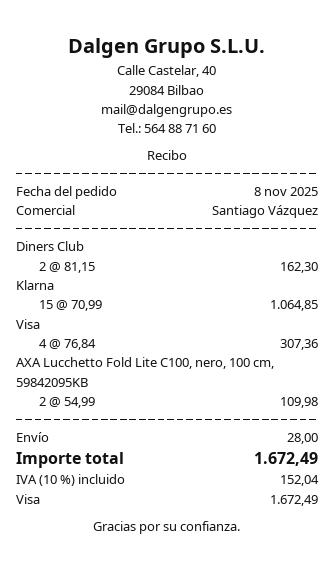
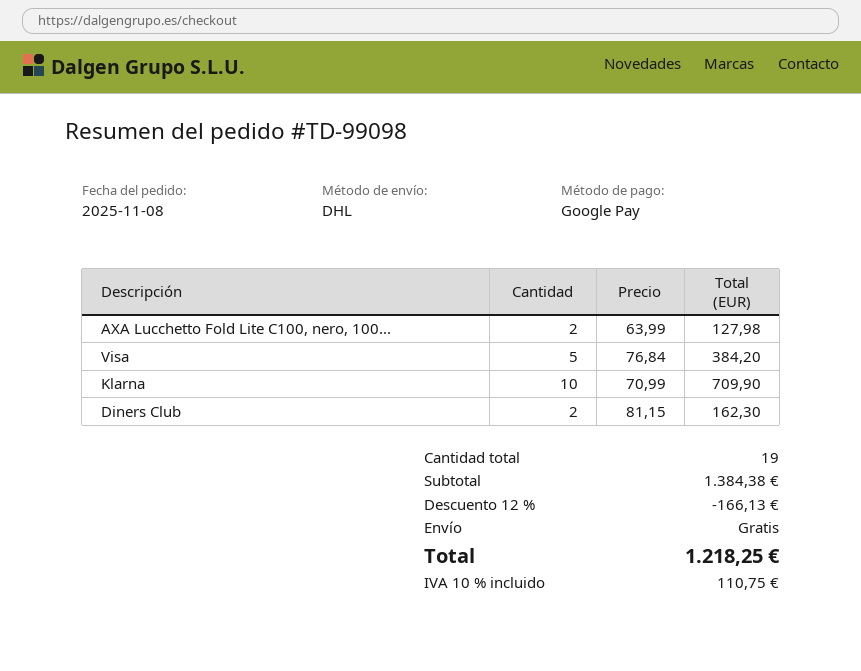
payment method: Visa -> Google Pay
Klarna: 15 x 70.99 = 1064.85 -> 10 x 70.99 = 709.90
Visa: 4 x 76.84 = 307.36 -> 5 x 76.84 = 384.20
AXA Lucchetto Fold Lite C100, nero, 100 cm, 59842095KB: 2 x 54.99 = 109.98 -> 2 x 63.99 = 127.98
discount: none -> 12% = 166.13
shipping: 28.00 -> 0.00
tax: 10% = 152.04 -> 10% = 110.75
total: 1672.49 -> 1218.25

